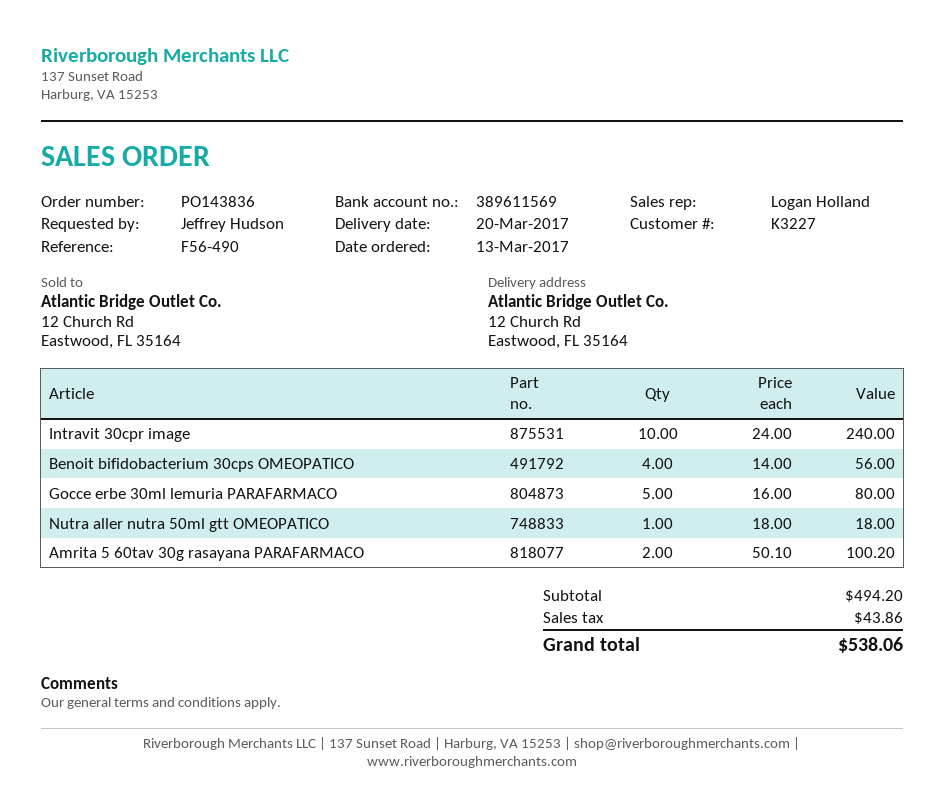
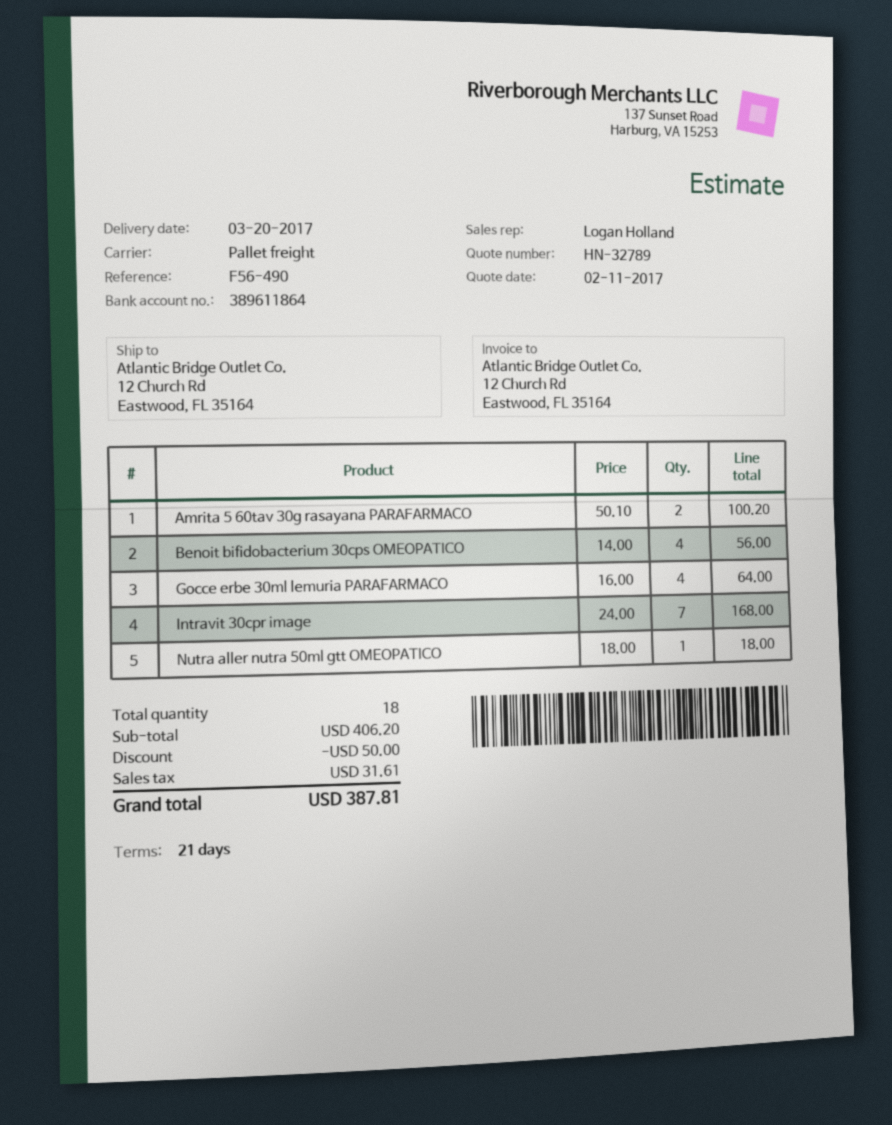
bank account: 389611569 -> 389611864
Intravit 30cpr image: 10 x 24.00 = 240.00 -> 7 x 24.00 = 168.00
Gocce erbe 30ml lemuria PARAFARMACO: 5 x 16.00 = 80.00 -> 4 x 16.00 = 64.00
subtotal: 494.20 -> 406.20
discount: none -> 50.00
tax: 43.86 -> 31.61
total: 538.06 -> 387.81

